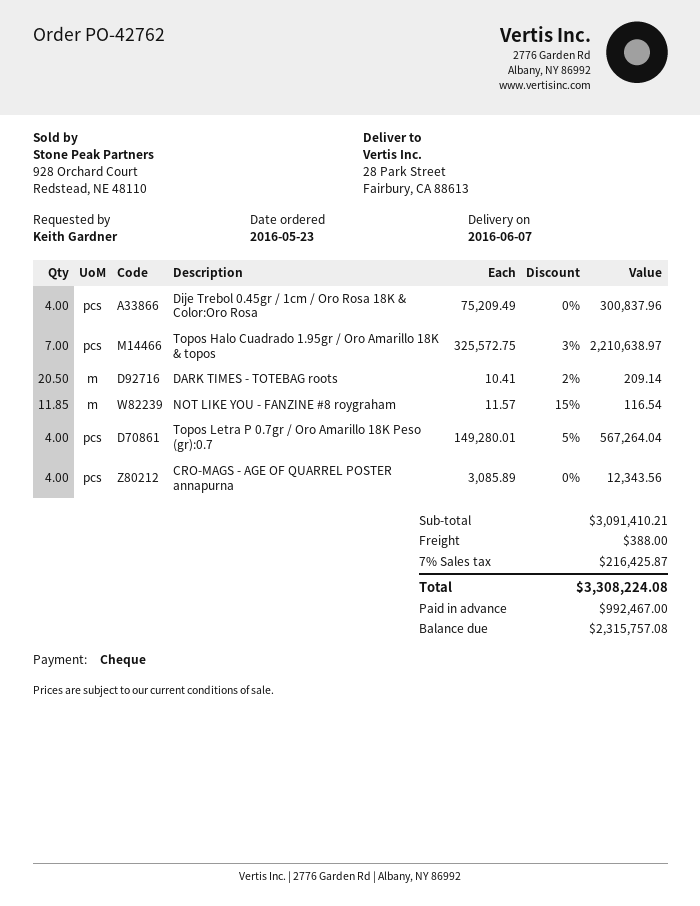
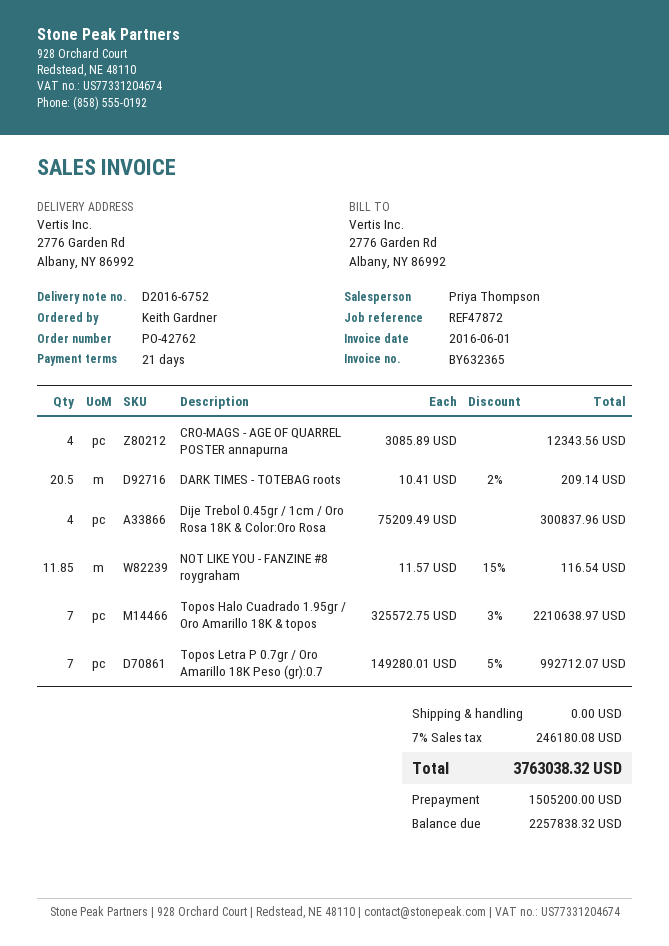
ship to: 28 Park Street, Fairbury, CA 88613 -> 2776 Garden Rd, Albany, NY 86992
Topos Letra P 0.7gr / Oro Amarillo 18K Peso (gr):0.7: 4 x 149280.01 - 5% = 567264.04 -> 7 x 149280.01 - 5% = 992712.07
shipping: 388.00 -> 0.00
tax: 7% = 216425.87 -> 7% = 246180.08
total: 3308224.08 -> 3763038.32
deposit: 992467.00 -> 1505200.00
balance: 2315757.08 -> 2257838.32

